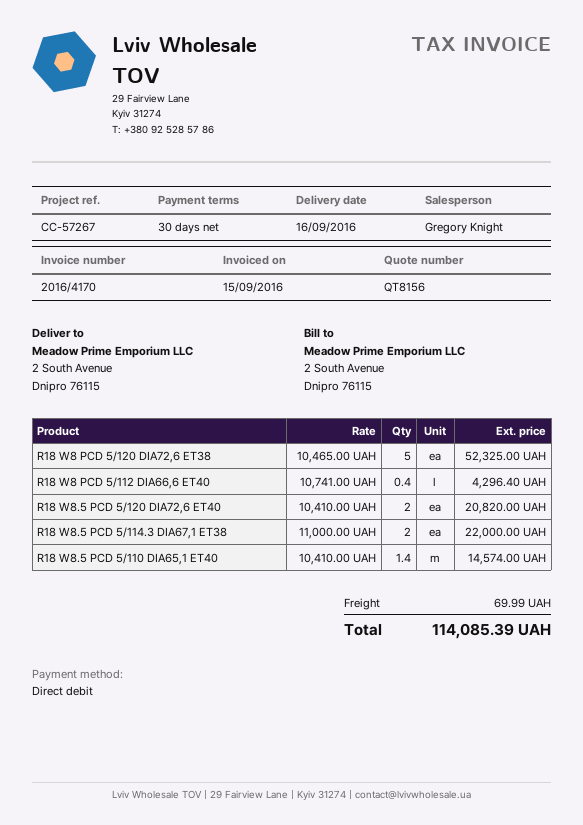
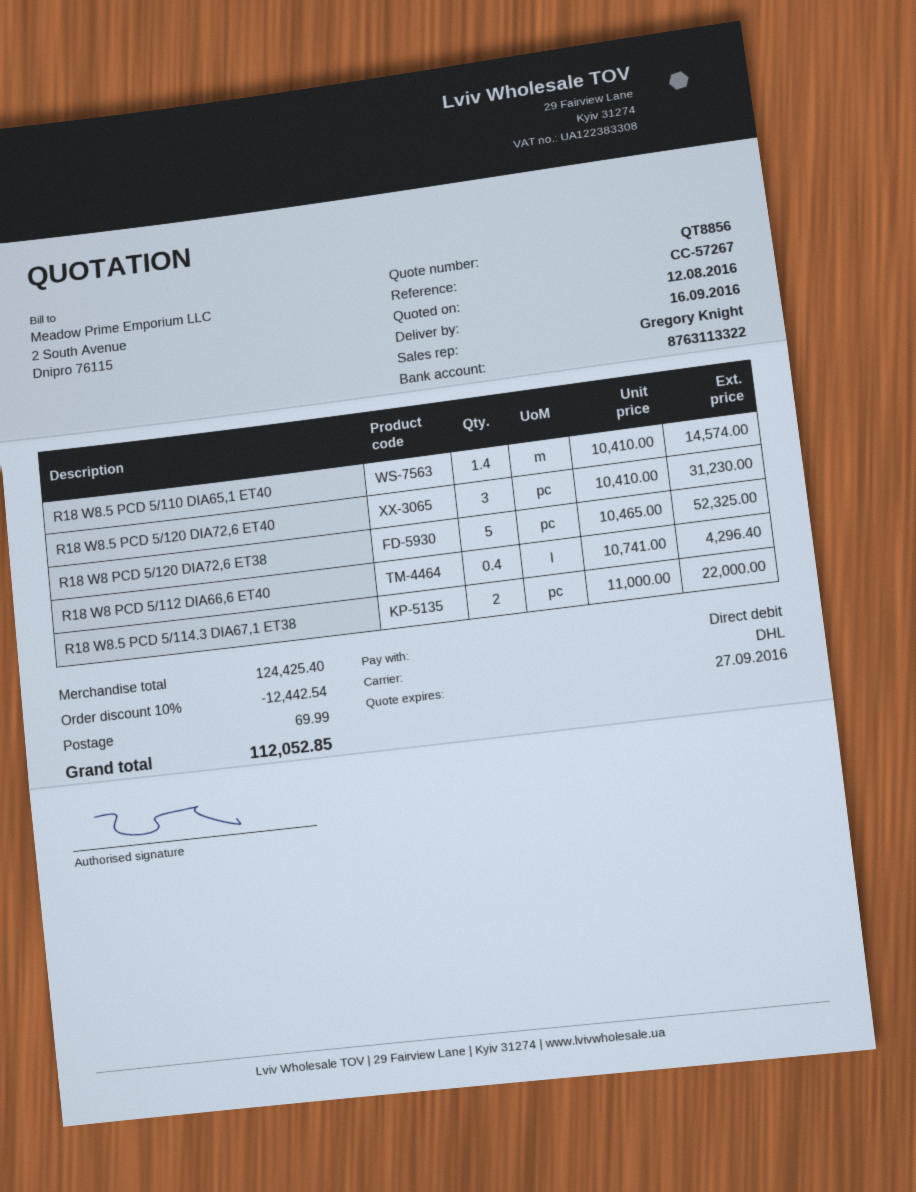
quote number: QT8156 -> QT8856
R18 W8.5 PCD 5/120 DIA72,6 ET40: 2 x 10410.00 = 20820.00 -> 3 x 10410.00 = 31230.00
discount: none -> 10% = 12442.54
total: 114085.39 -> 112052.85

